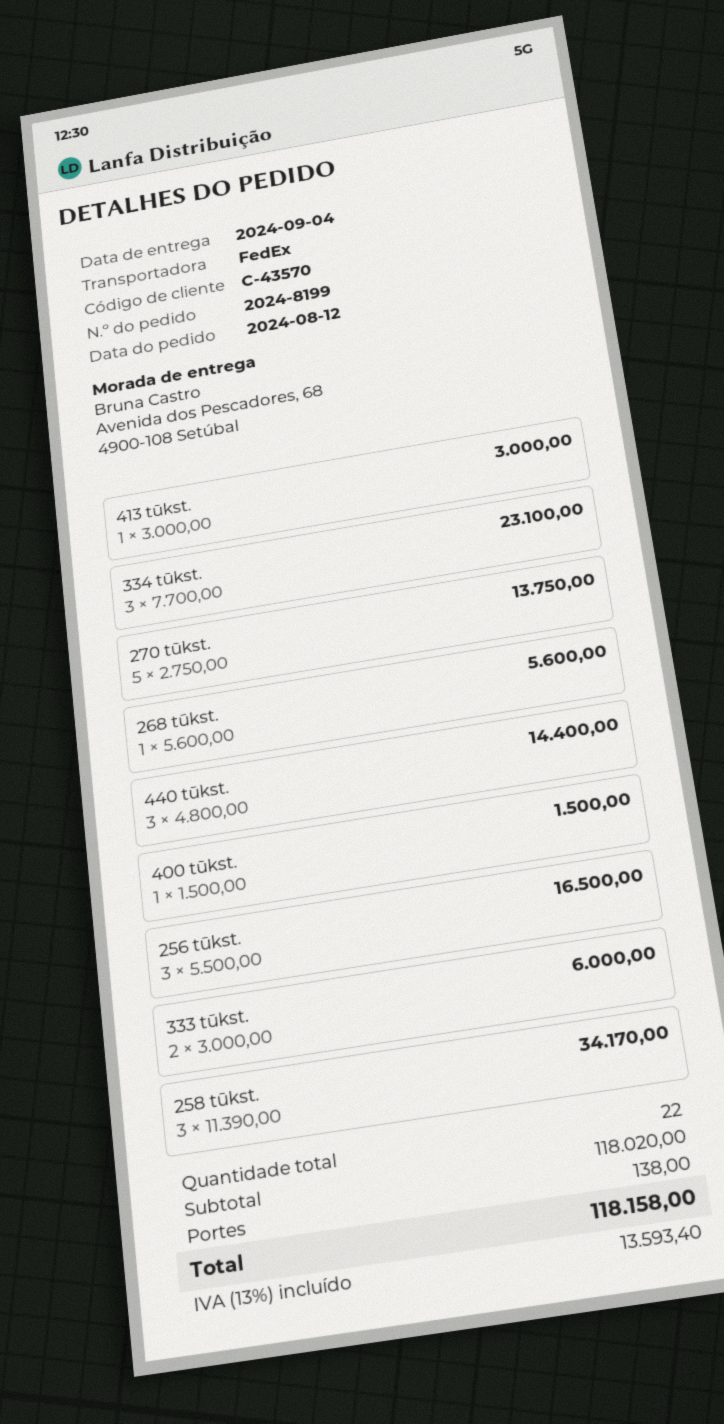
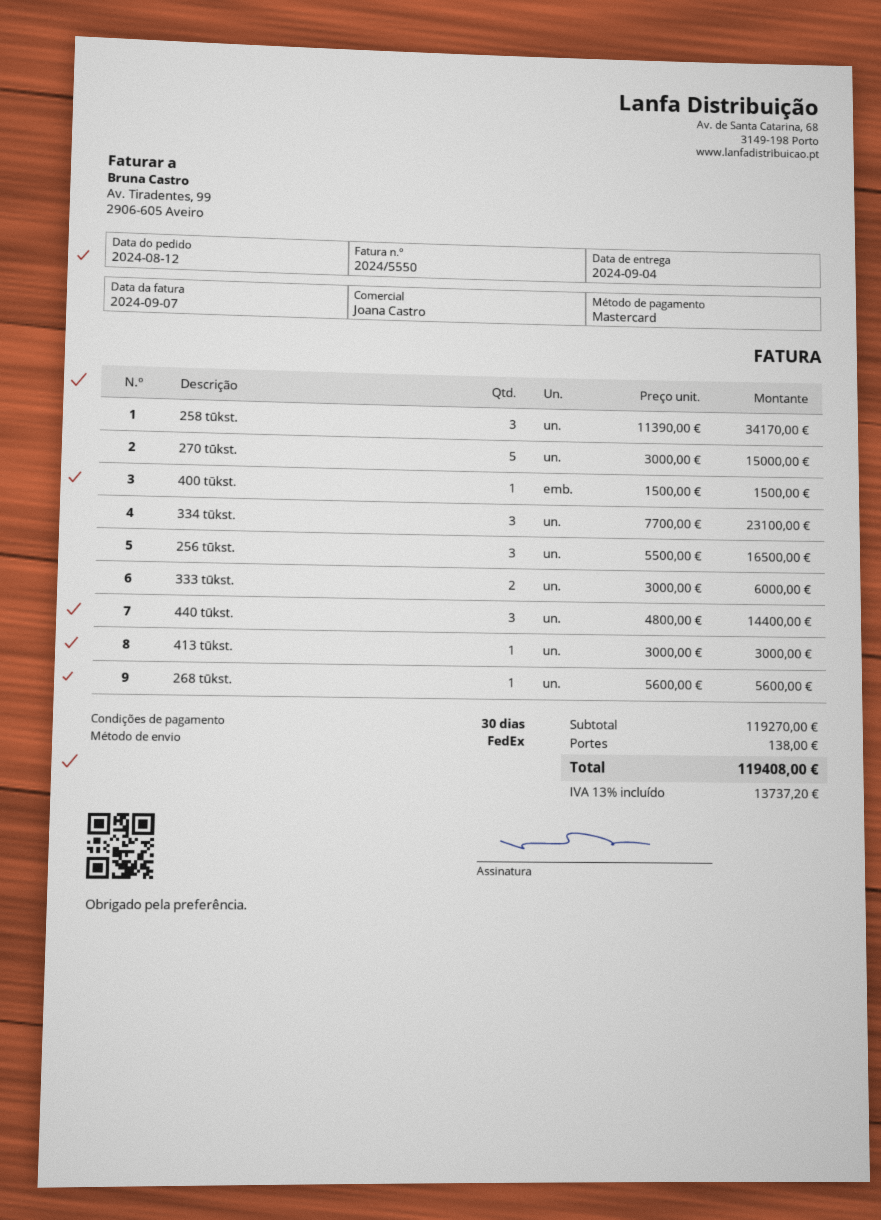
270 tūkst.: 5 x 2750.00 = 13750.00 -> 5 x 3000.00 = 15000.00
subtotal: 118020.00 -> 119270.00
tax: 13% = 13593.40 -> 13% = 13737.20
total: 118158.00 -> 119408.00

